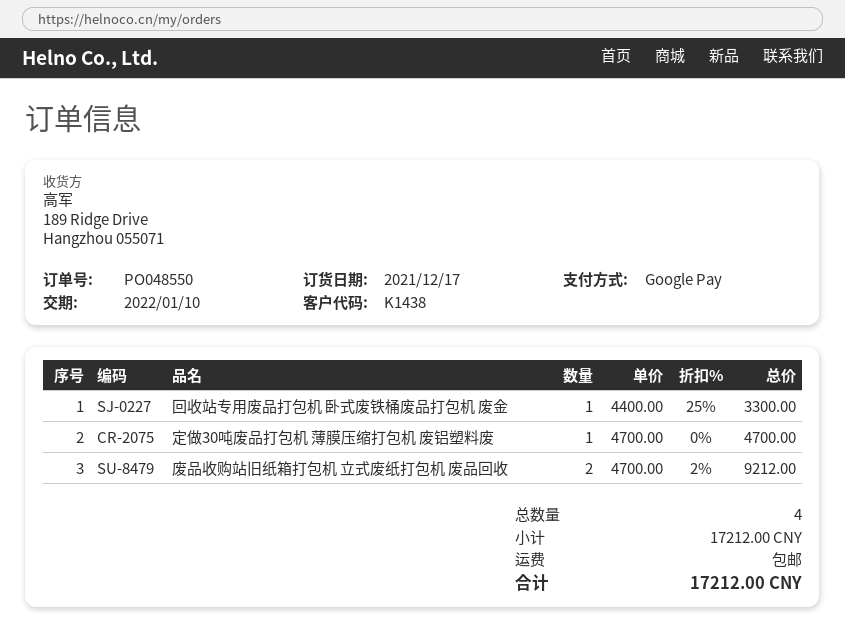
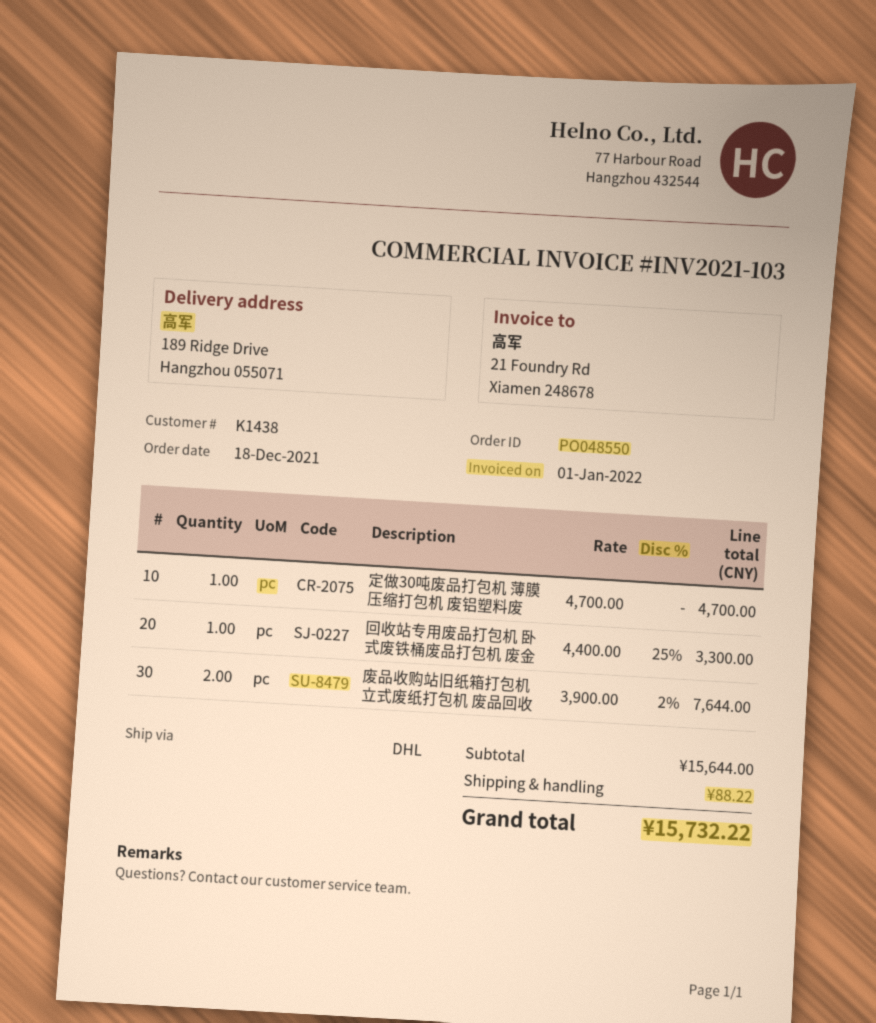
order date: 2021-12-17 -> 2021-12-18
废品收购站旧纸箱打包机 立式废纸打包机 废品回收: 2 x 4700.00 - 2% = 9212.00 -> 2 x 3900.00 - 2% = 7644.00
subtotal: 17212.00 -> 15644.00
shipping: 0.00 -> 88.22
total: 17212.00 -> 15732.22

